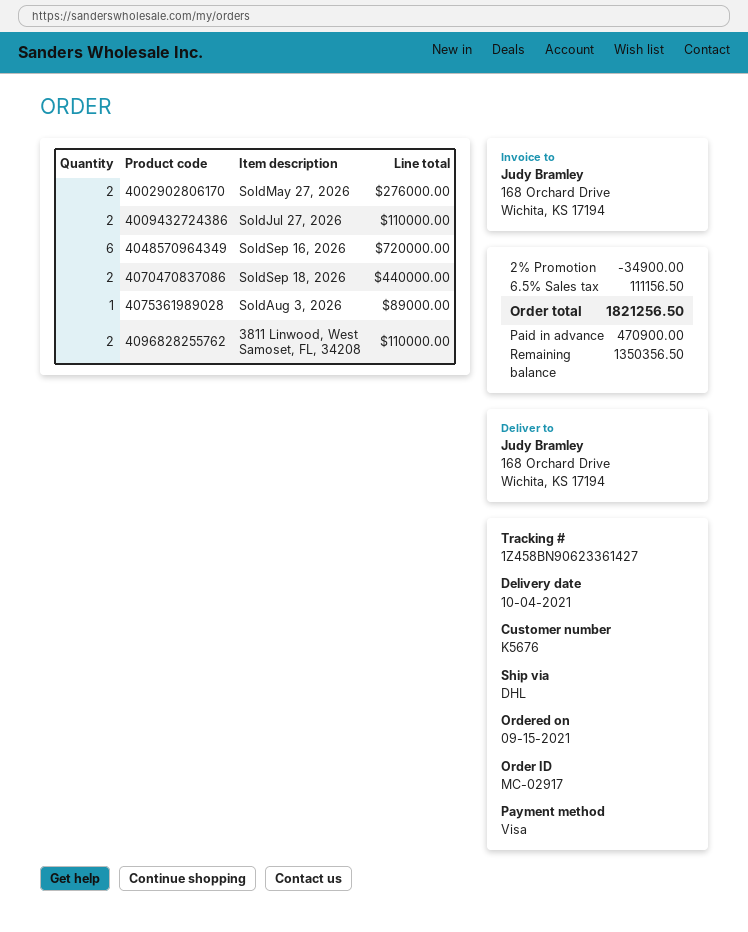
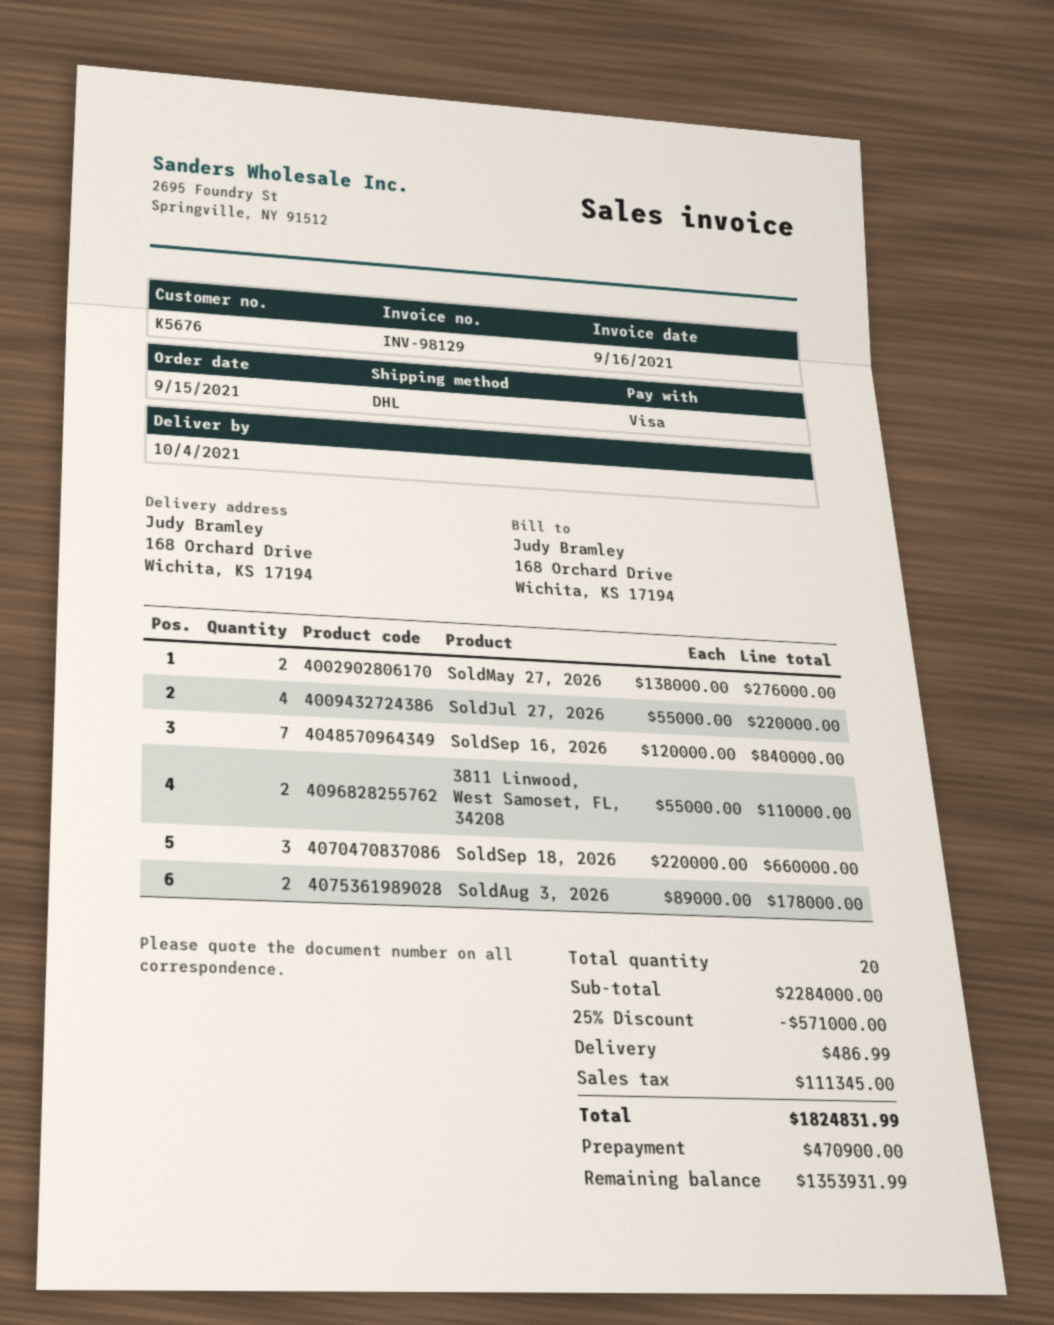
SoldJul 27, 2026: 2 for 110000.00 -> 4 for 220000.00
SoldSep 16, 2026: 6 for 720000.00 -> 7 for 840000.00
SoldSep 18, 2026: 2 for 440000.00 -> 3 for 660000.00
SoldAug 3, 2026: 1 for 89000.00 -> 2 for 178000.00
discount: 2% = 34900.00 -> 25% = 571000.00
shipping: none -> 486.99
tax: 111156.50 -> 111345.00
total: 1821256.50 -> 1824831.99
balance: 1350356.50 -> 1353931.99

